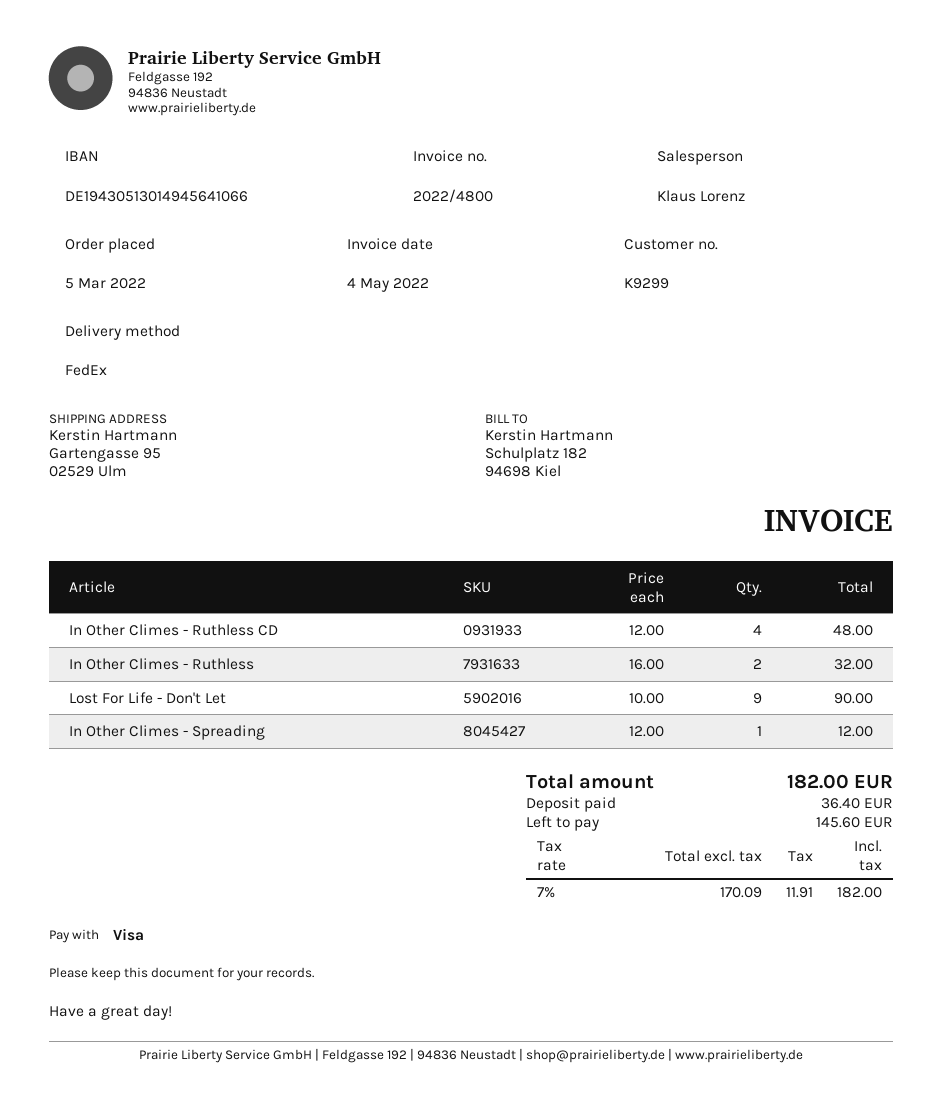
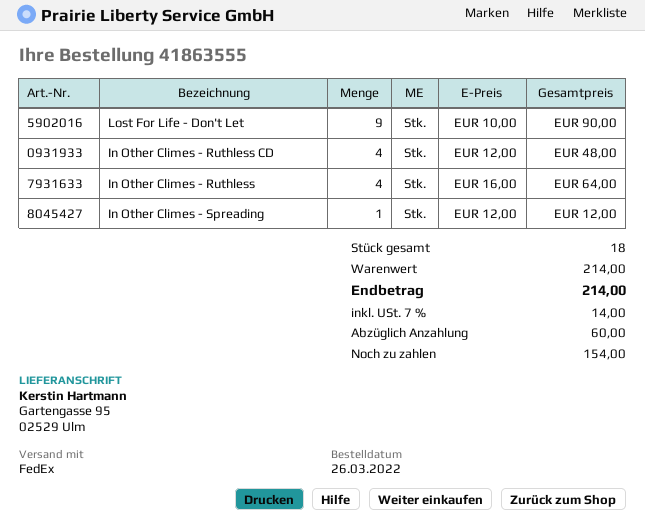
order date: 2022-03-05 -> 2022-03-26
In Other Climes - Ruthless: 2 x 16.00 = 32.00 -> 4 x 16.00 = 64.00
tax: 7% = 11.91 -> 7% = 14.00
total: 182.00 -> 214.00
deposit: 36.40 -> 60.00
balance: 145.60 -> 154.00

